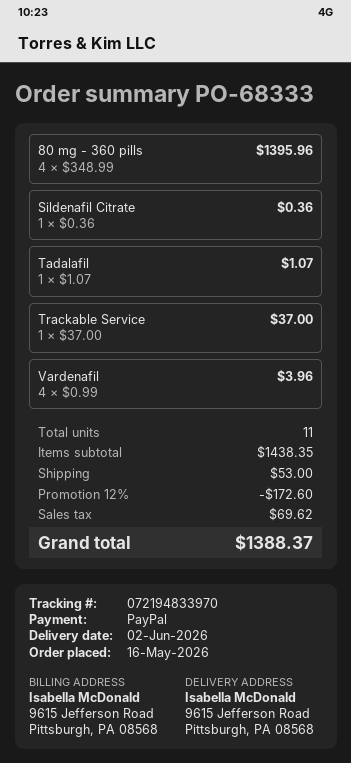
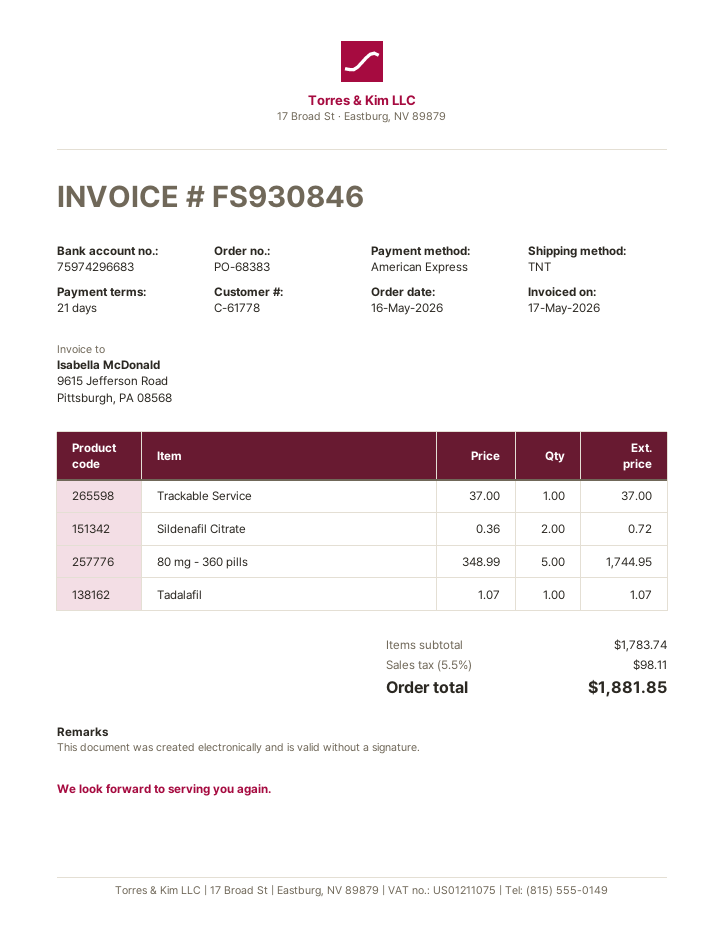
order number: PO-68333 -> PO-68383
payment method: PayPal -> American Express
80 mg - 360 pills: 4 x 348.99 = 1395.96 -> 5 x 348.99 = 1744.95
Sildenafil Citrate: 1 x 0.36 = 0.36 -> 2 x 0.36 = 0.72
Vardenafil: 4 x 0.99 = 3.96 -> none
subtotal: 1438.35 -> 1783.74
discount: 12% = 172.60 -> none
shipping: 53.00 -> none
tax: 69.62 -> 98.11
total: 1388.37 -> 1881.85

